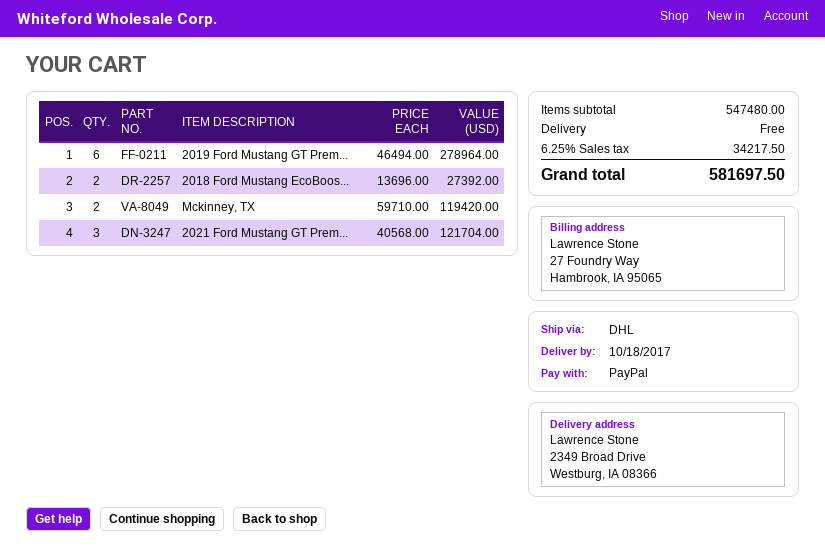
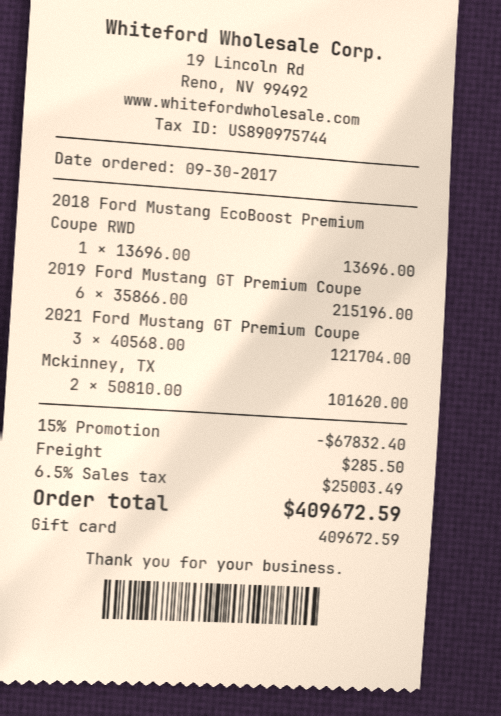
payment method: PayPal -> gift card
2019 Ford Mustang GT Prem...: 6 x 46494.00 = 278964.00 -> 6 x 35866.00 = 215196.00
2018 Ford Mustang EcoBoos...: 2 x 13696.00 = 27392.00 -> 1 x 13696.00 = 13696.00
Mckinney, TX: 2 x 59710.00 = 119420.00 -> 2 x 50810.00 = 101620.00
discount: none -> 15% = 67832.40
shipping: 0.00 -> 285.50
tax: 6.25% = 34217.50 -> 6.5% = 25003.49
total: 581697.50 -> 409672.59

